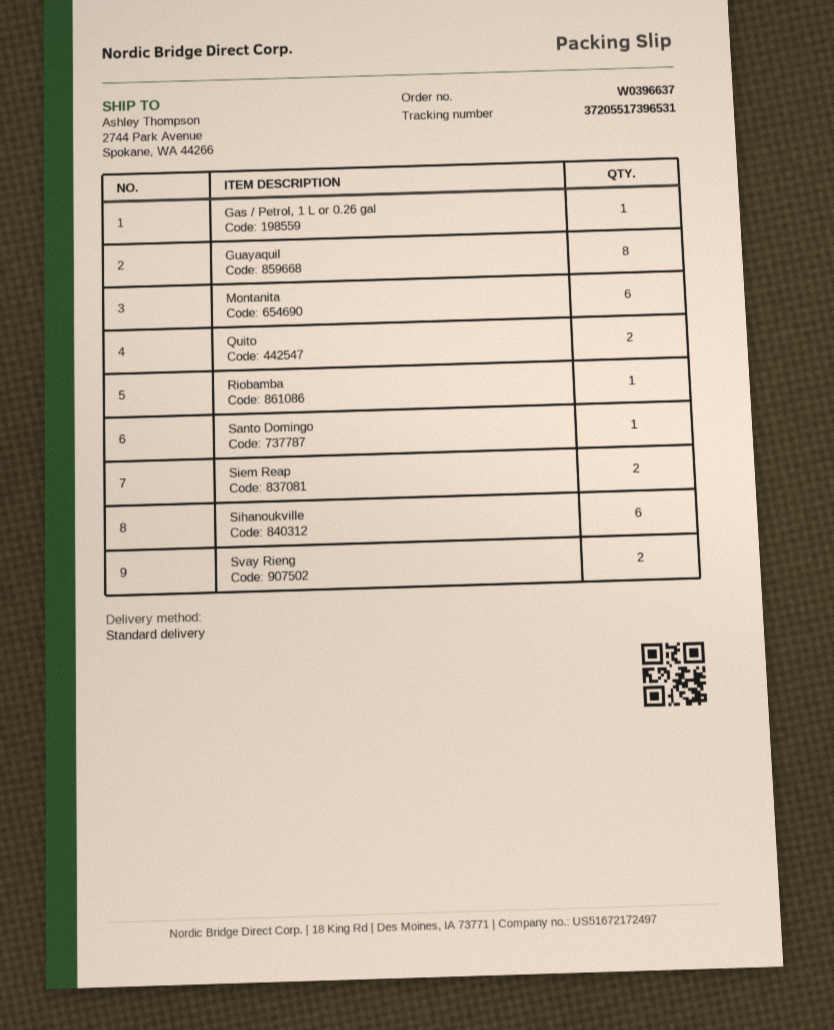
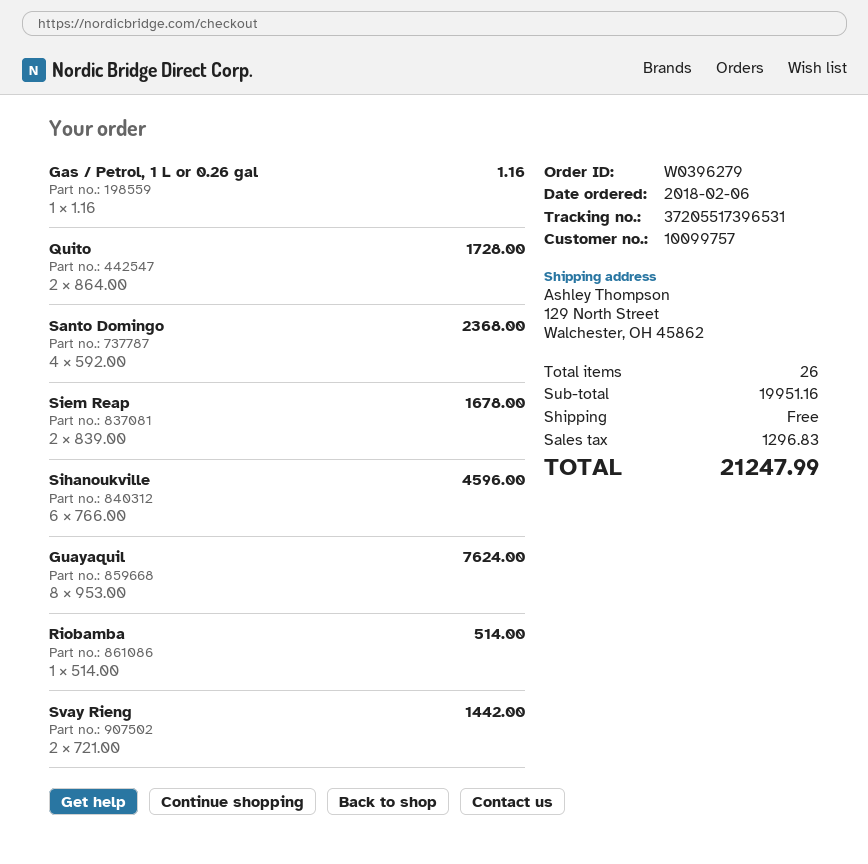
order number: W0396637 -> W0396279
ship to: 2744 Park Avenue, Spokane, WA 44266 -> 129 North Street, Walchester, OH 45862
Montanita: 6 -> none
Santo Domingo: 1 -> 4

